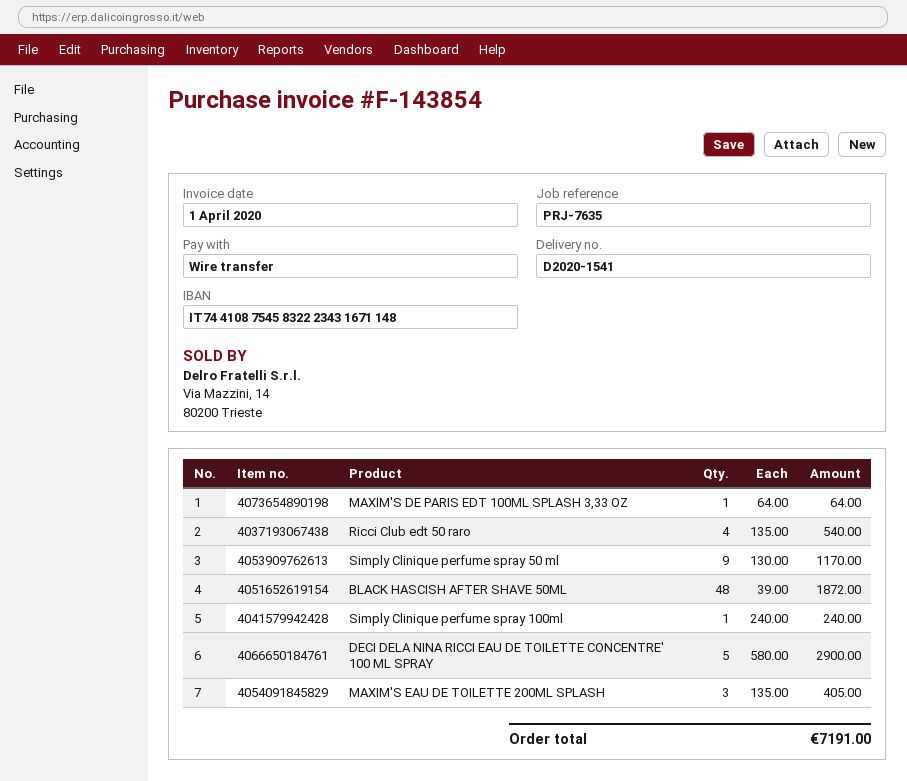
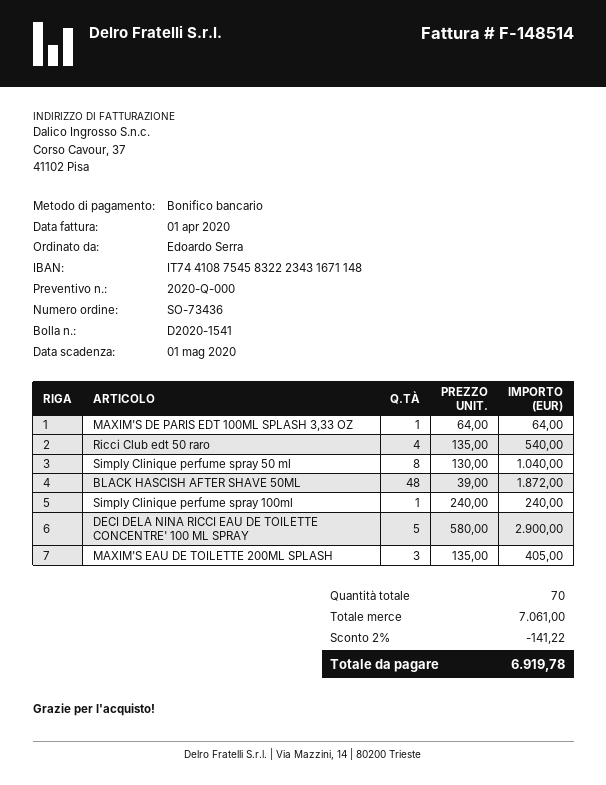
invoice number: F-143854 -> F-148514
Simply Clinique perfume spray 50 ml: 9 x 130.00 = 1170.00 -> 8 x 130.00 = 1040.00
discount: none -> 2% = 141.22
total: 7191.00 -> 6919.78

